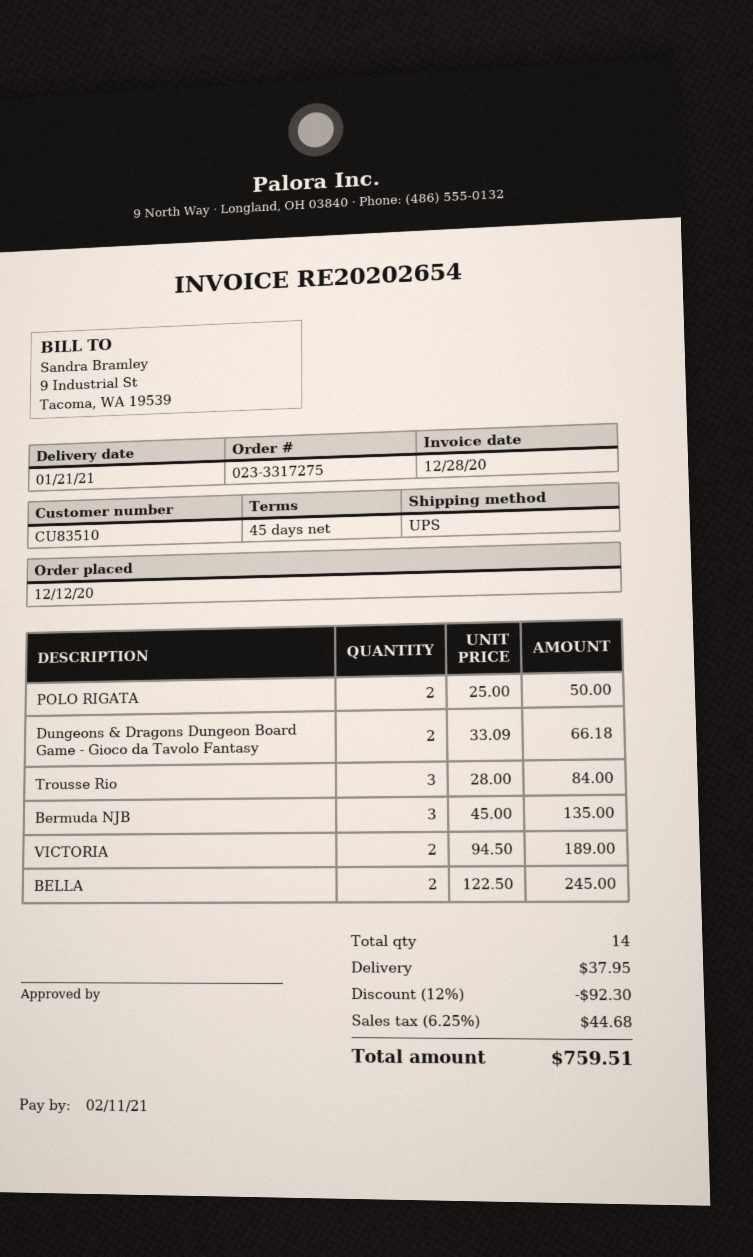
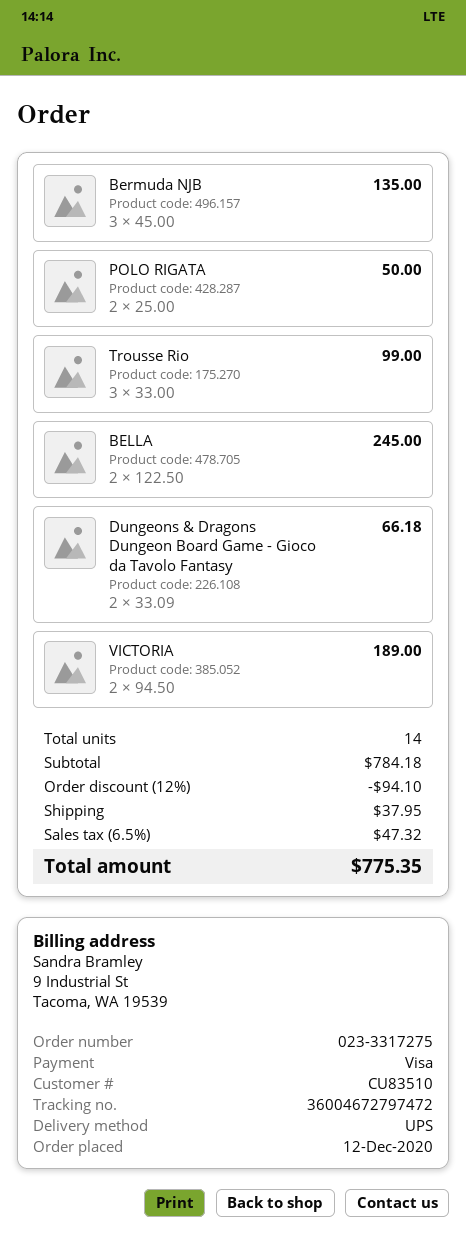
Trousse Rio: 3 x 28.00 = 84.00 -> 3 x 33.00 = 99.00
discount: 12% = 92.30 -> 12% = 94.10
tax: 6.25% = 44.68 -> 6.5% = 47.32
total: 759.51 -> 775.35

